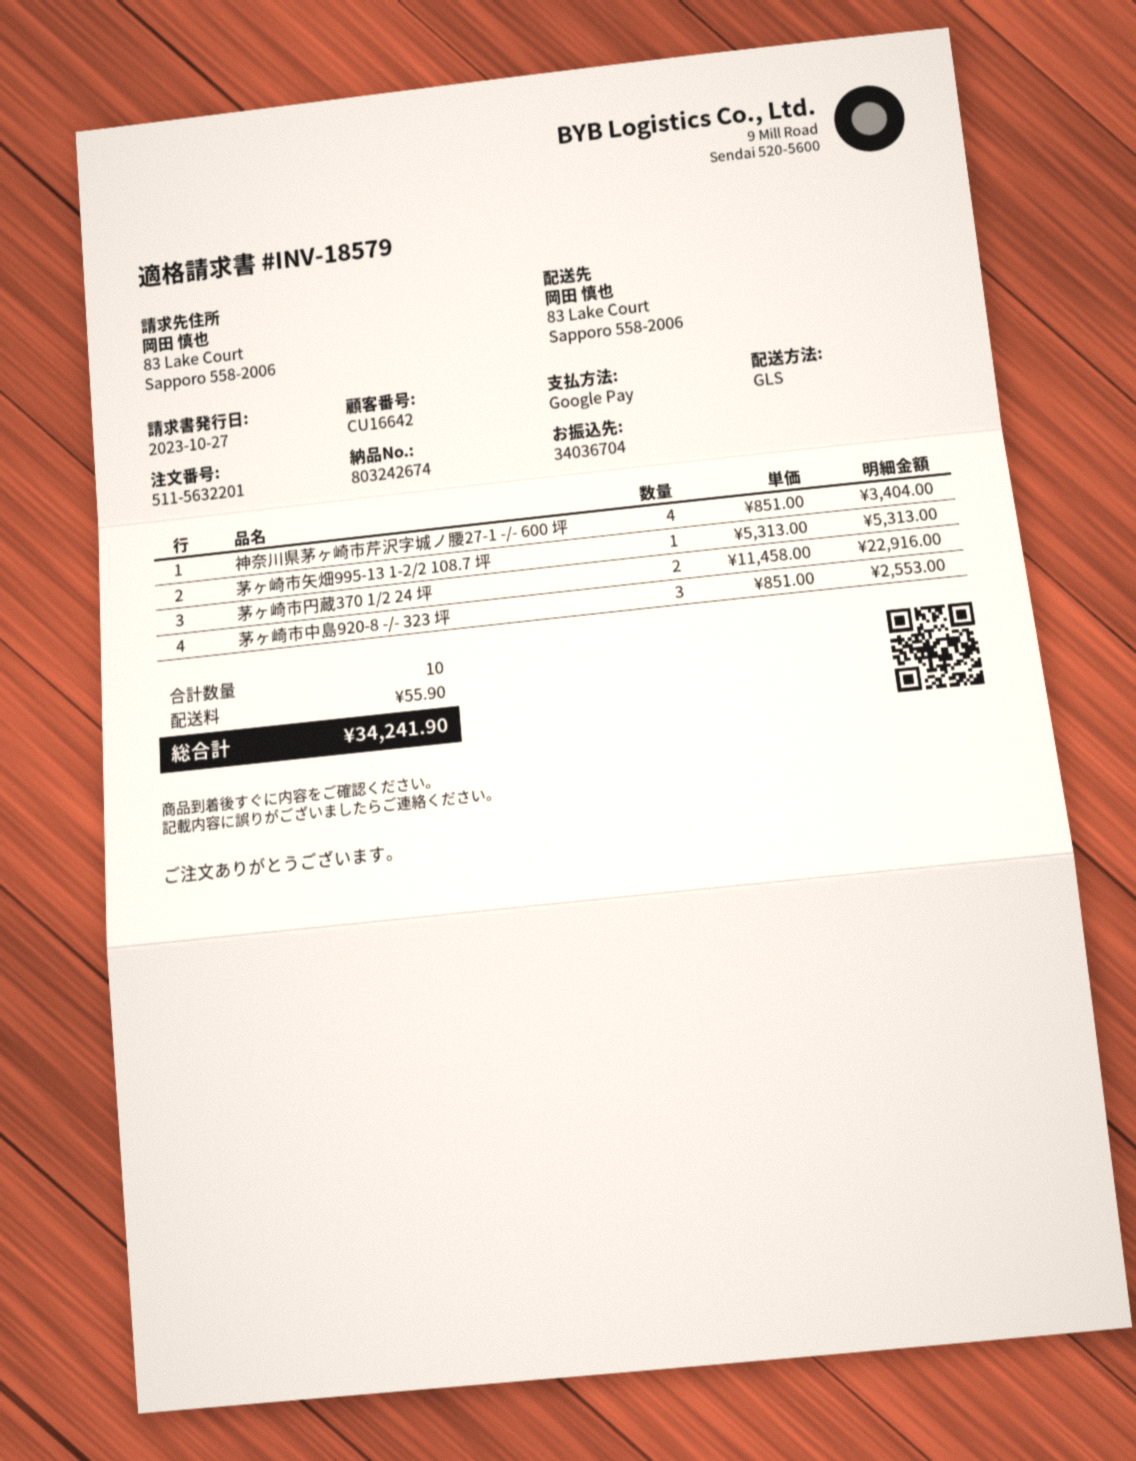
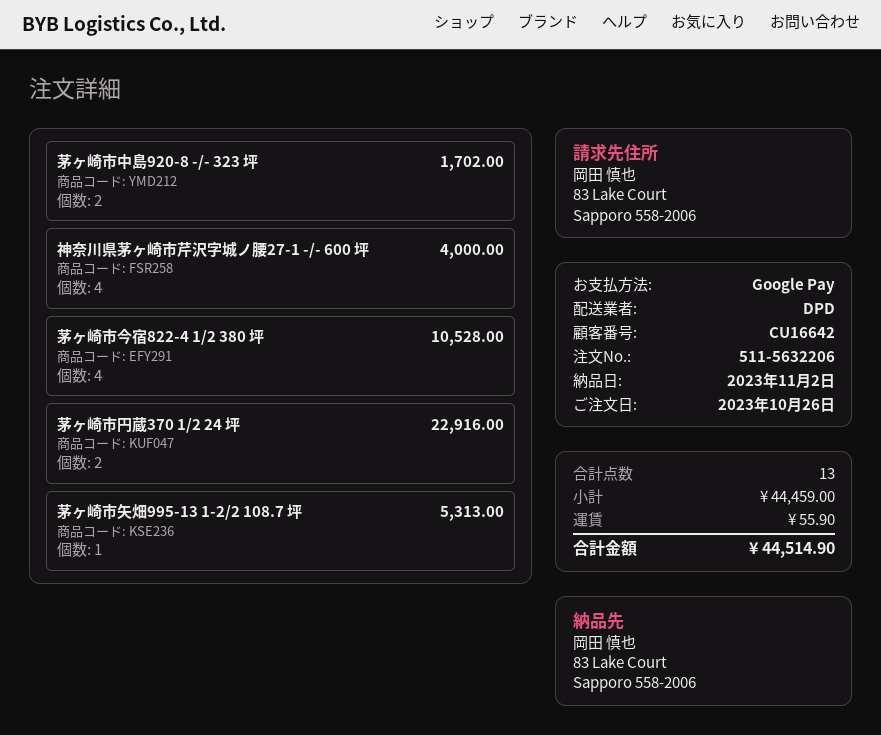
order number: 511-5632201 -> 511-5632206
shipping method: GLS -> DPD
神奈川県茅ヶ崎市芹沢字城ノ腰27-1 -/- 600 坪: 4 for 3404.00 -> 4 for 4000.00
茅ヶ崎市中島920-8 -/- 323 坪: 3 for 2553.00 -> 2 for 1702.00
茅ヶ崎市今宿822-4 1/2 380 坪: none -> 4 for 10528.00
total quantity: 10 -> 13
total: 34241.90 -> 44514.90

